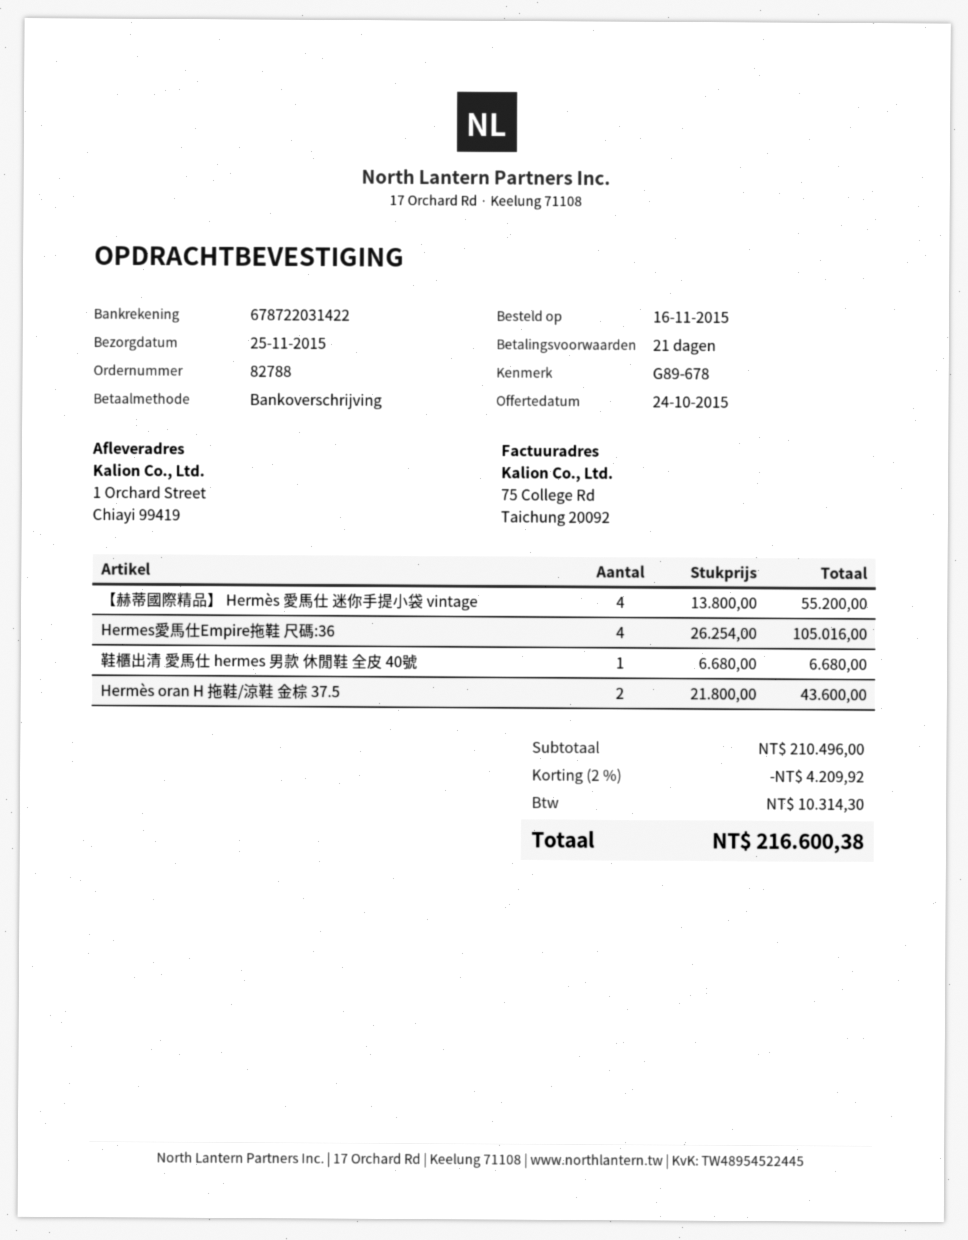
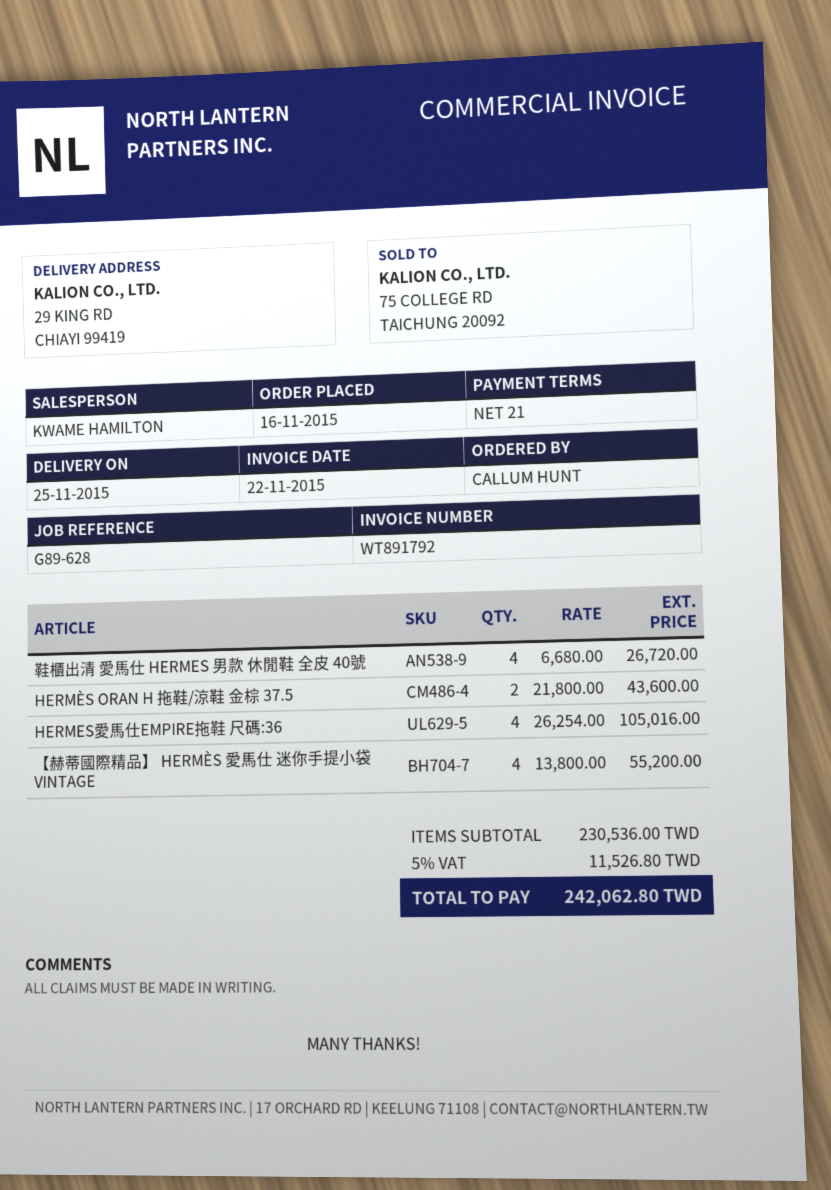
reference: G89-678 -> G89-628
ship to: 1 Orchard Street, Chiayi 99419 -> 29 KING RD, CHIAYI 99419
鞋櫃出清 愛馬仕 hermes 男款 休閒鞋 全皮 40號: 1 x 6680.00 = 6680.00 -> 4 x 6680.00 = 26720.00
subtotal: 210496.00 -> 230536.00
discount: 2% = 4209.92 -> none
tax: 10314.30 -> 11526.80
total: 216600.38 -> 242062.80

